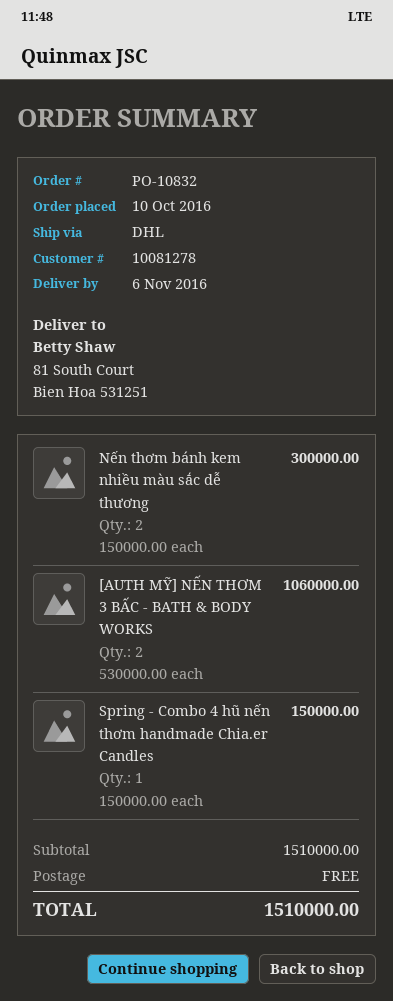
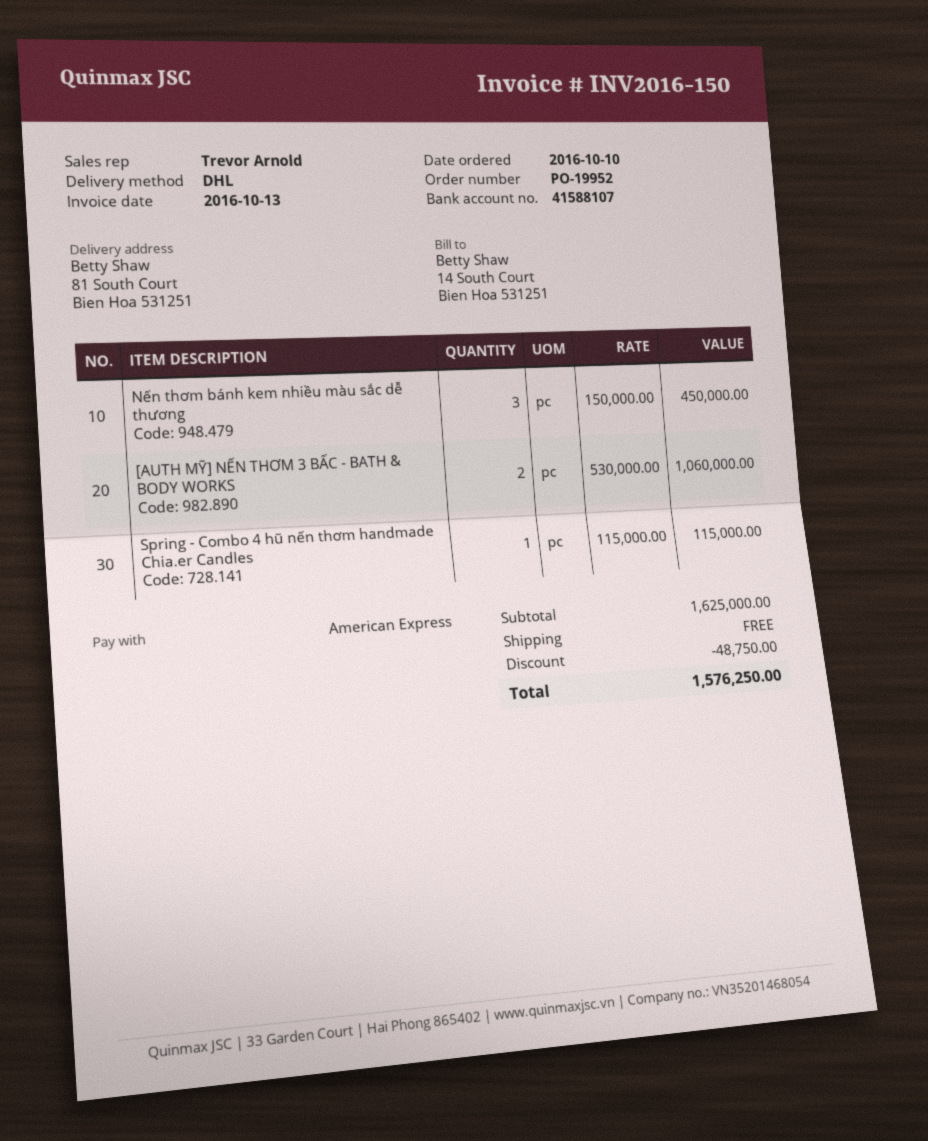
order number: PO-10832 -> PO-19952
Nến thơm bánh kem nhiều màu sắc dễ thương: 2 x 150000.00 = 300000.00 -> 3 x 150000.00 = 450000.00
Spring - Combo 4 hũ nến thơm handmade Chia.er Candles: 1 x 150000.00 = 150000.00 -> 1 x 115000.00 = 115000.00
subtotal: 1510000.00 -> 1625000.00
discount: none -> 48750.00
total: 1510000.00 -> 1576250.00

